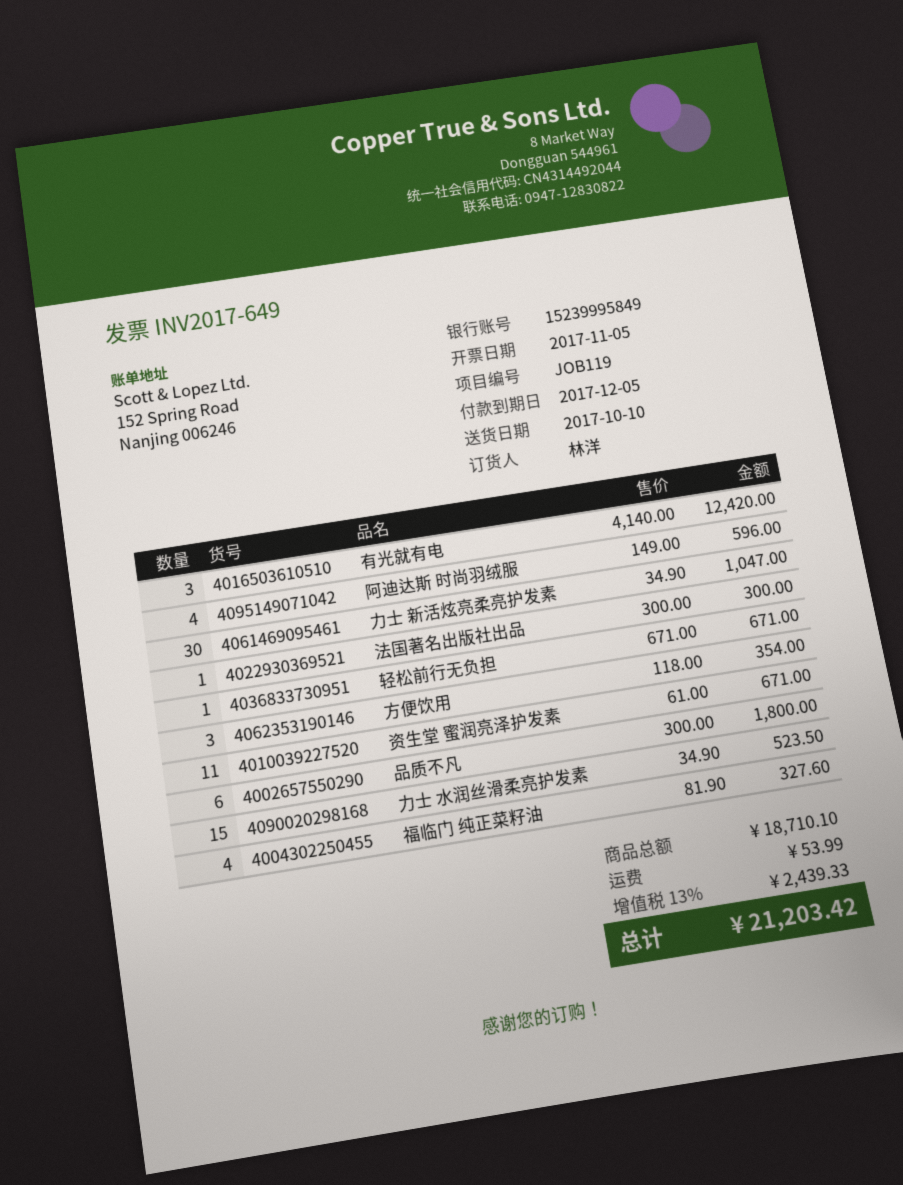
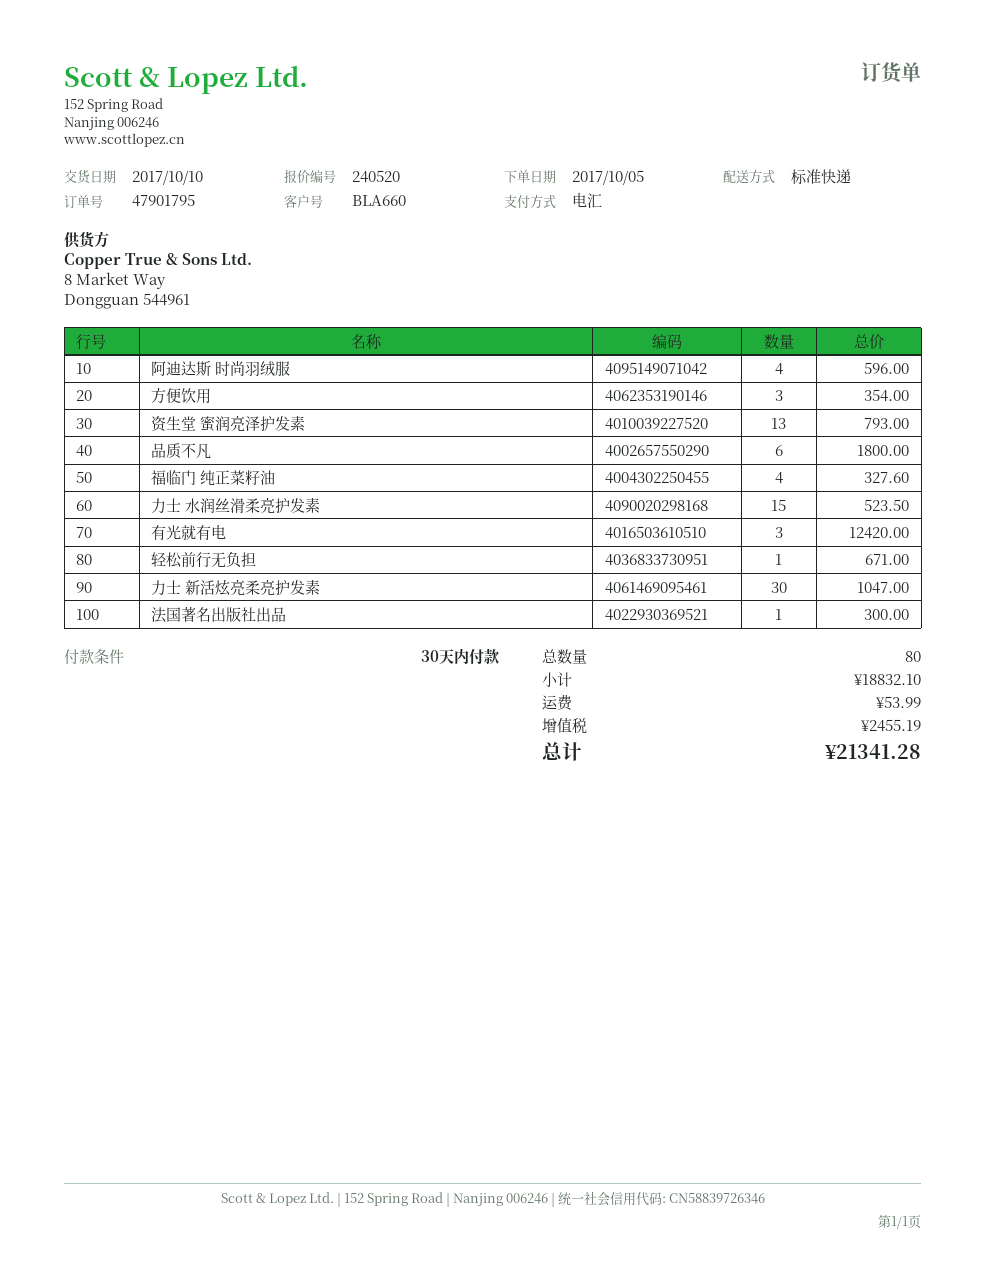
资生堂 蜜润亮泽护发素: 11 for 671.00 -> 13 for 793.00
subtotal: 18710.10 -> 18832.10
tax: 2439.33 -> 2455.19
total: 21203.42 -> 21341.28

